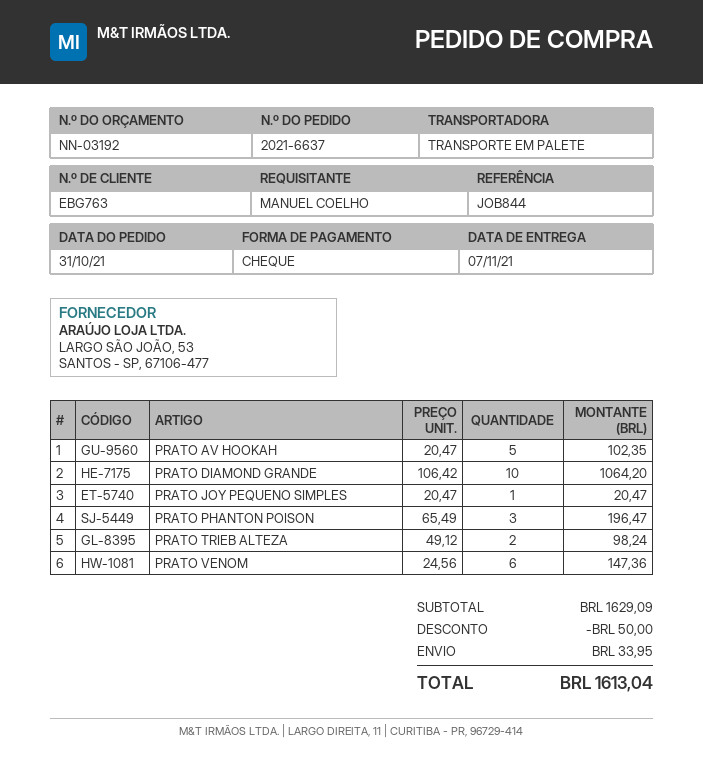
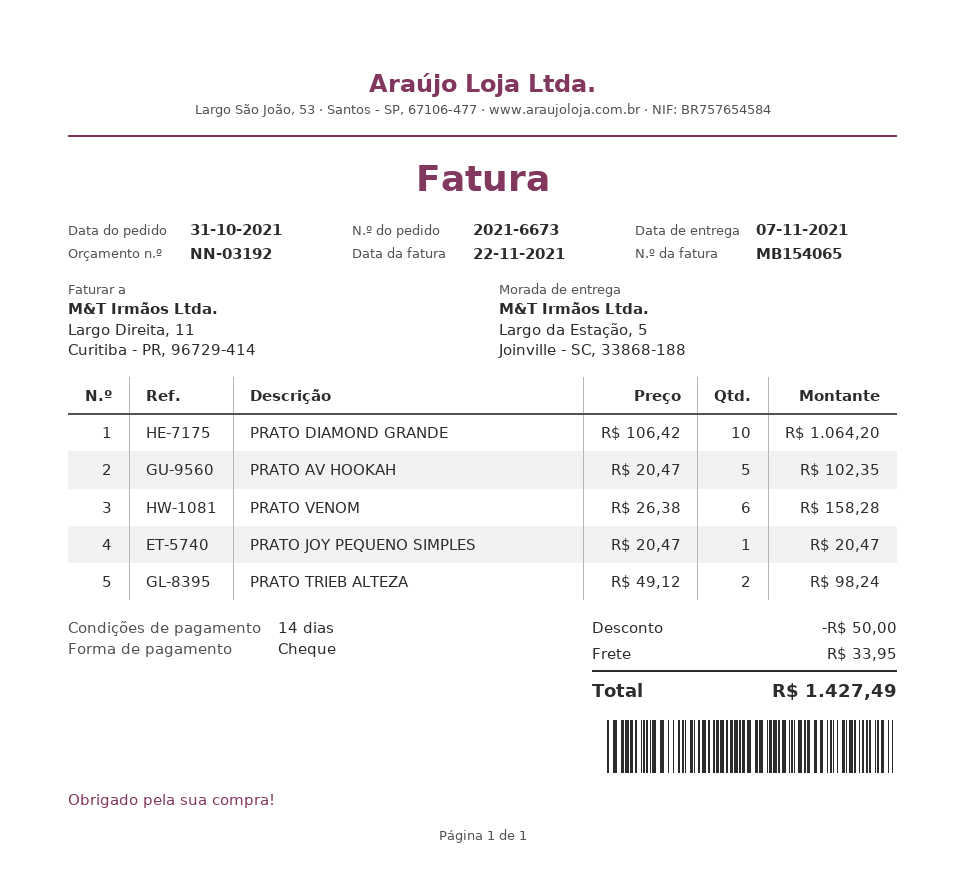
order number: 2021-6637 -> 2021-6673
PRATO PHANTON POISON: 3 x 65.49 = 196.47 -> none
PRATO VENOM: 6 x 24.56 = 147.36 -> 6 x 26.38 = 158.28
total: 1613.04 -> 1427.49

